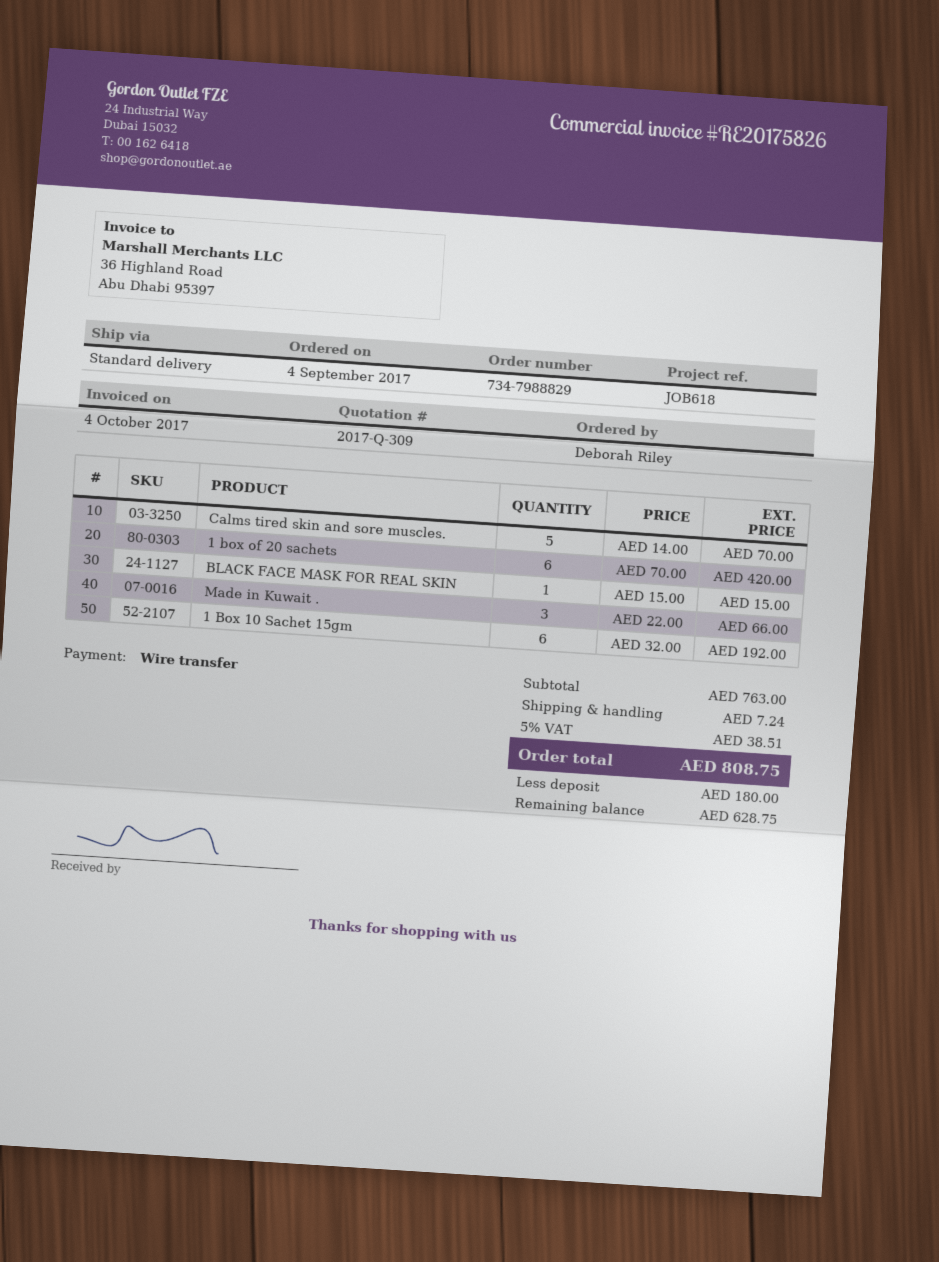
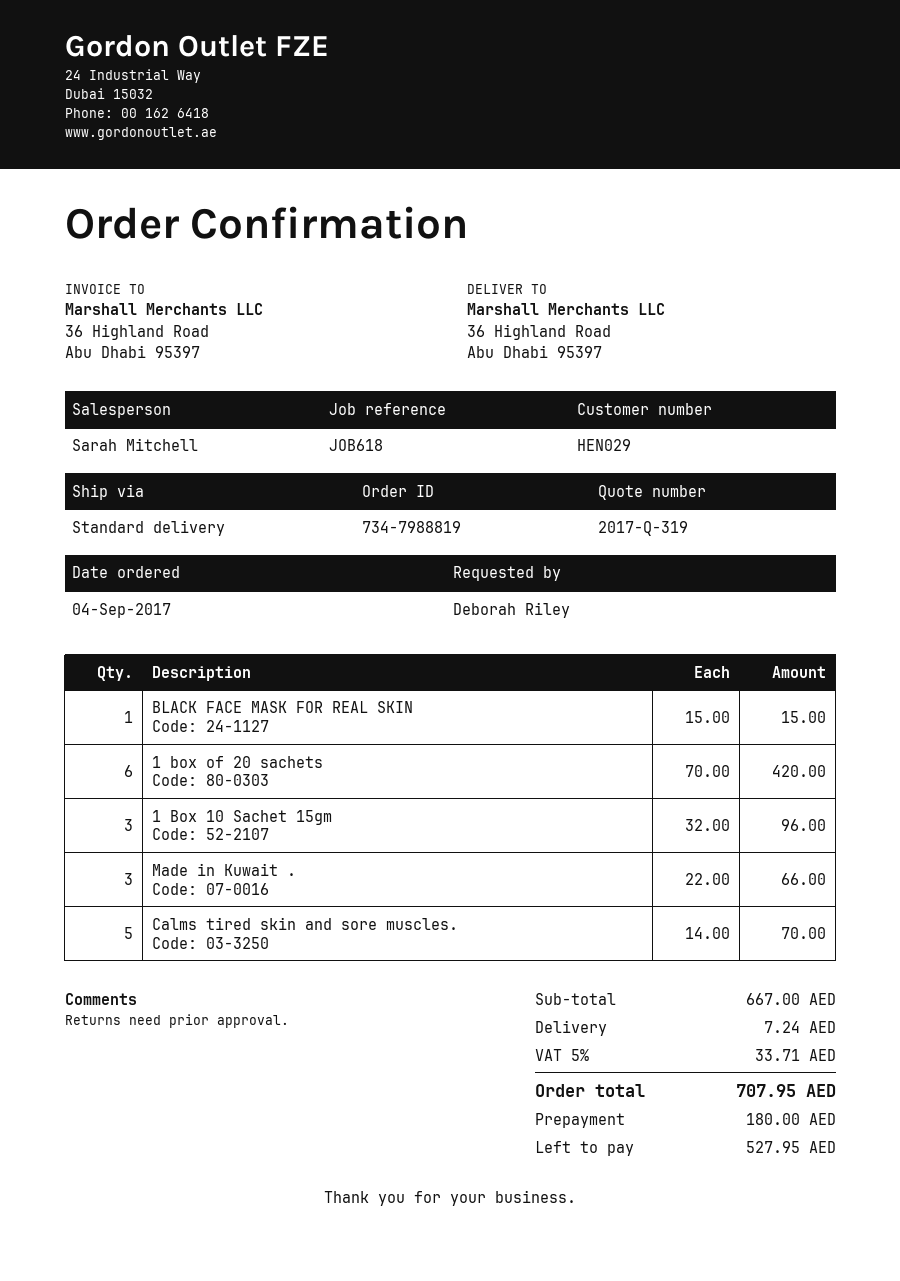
quote number: 2017-Q-309 -> 2017-Q-319
order number: 734-7988829 -> 734-7988819
1 Box 10 Sachet 15gm: 6 x 32.00 = 192.00 -> 3 x 32.00 = 96.00
subtotal: 763.00 -> 667.00
tax: 5% = 38.51 -> 5% = 33.71
total: 808.75 -> 707.95
balance: 628.75 -> 527.95

